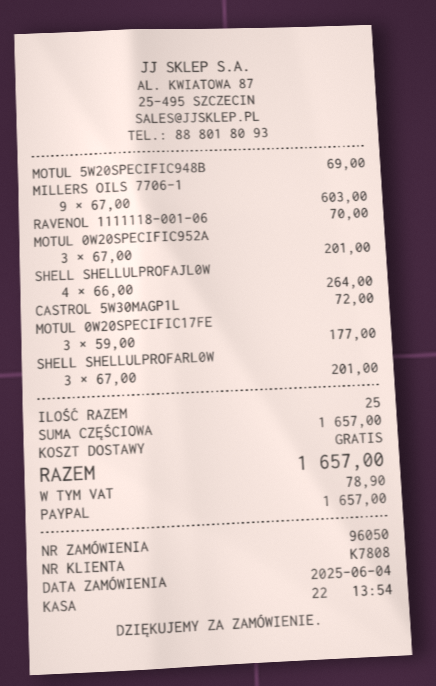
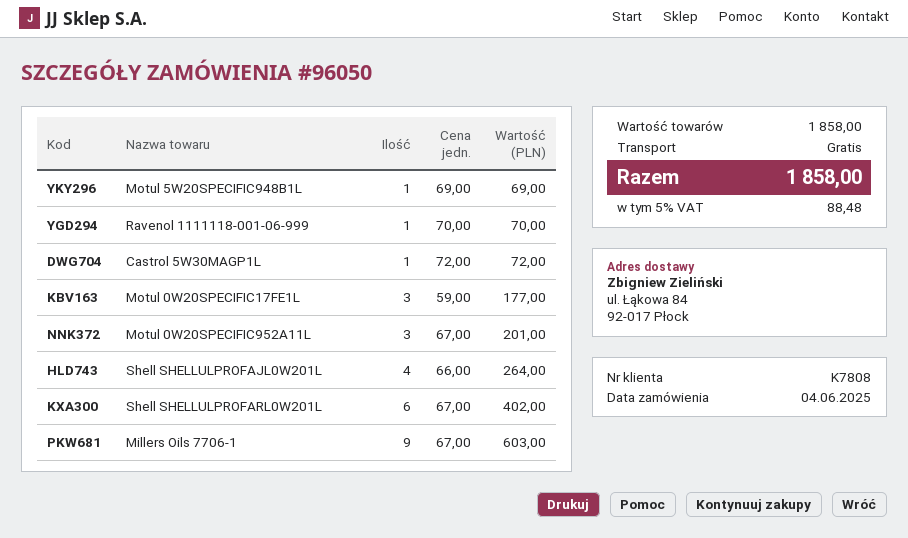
SHELL SHELLULPROFARL0W: 3 x 67.00 = 201.00 -> 6 x 67.00 = 402.00
subtotal: 1657.00 -> 1858.00
tax: 78.90 -> 88.48
total: 1657.00 -> 1858.00

